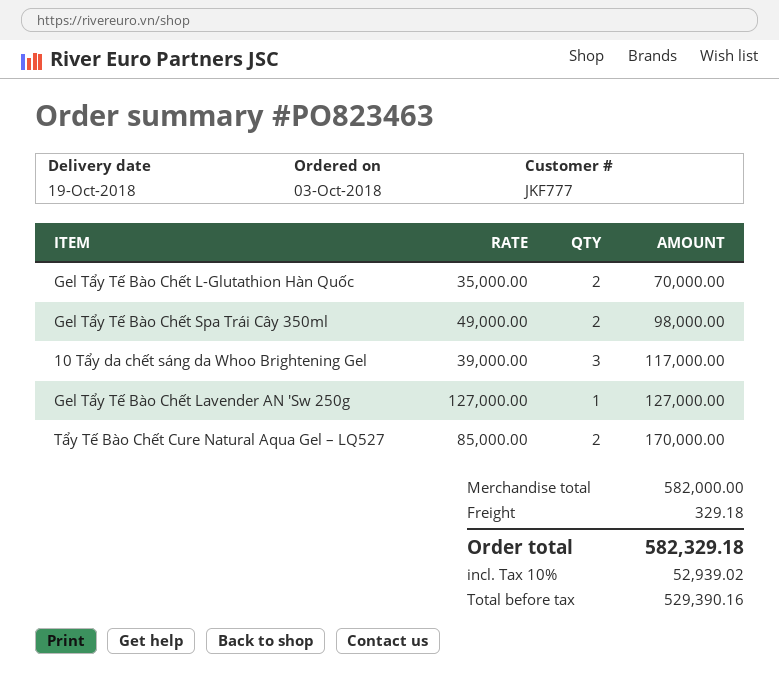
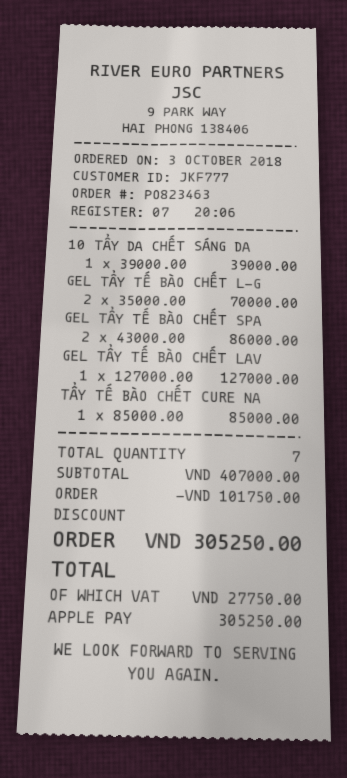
Gel Tẩy Tế Bào Chết Spa Trái Cây 350ml: 2 x 49000.00 = 98000.00 -> 2 x 43000.00 = 86000.00
10 Tẩy da chết sáng da Whoo Brightening Gel: 3 x 39000.00 = 117000.00 -> 1 x 39000.00 = 39000.00
Tẩy Tế Bào Chết Cure Natural Aqua Gel – LQ527: 2 x 85000.00 = 170000.00 -> 1 x 85000.00 = 85000.00
subtotal: 582000.00 -> 407000.00
discount: none -> 101750.00
shipping: 329.18 -> none
tax: 52939.02 -> 27750.00
total: 582329.18 -> 305250.00

